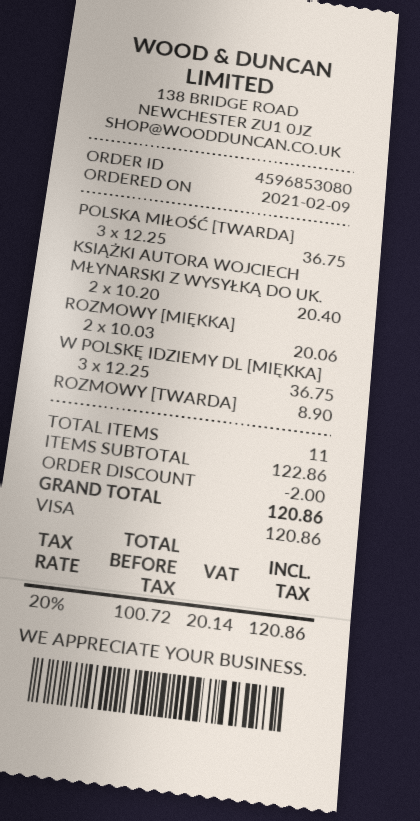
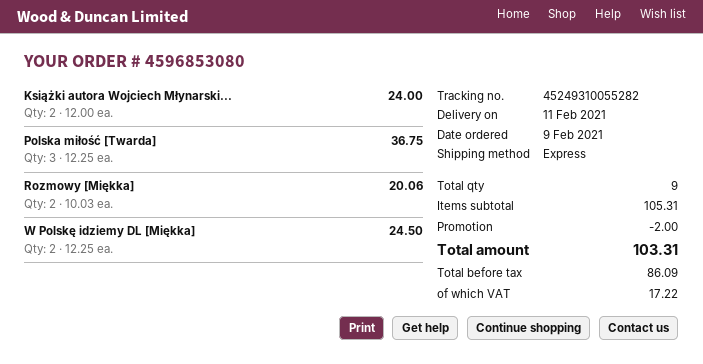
KSIĄŻKI AUTORA WOJCIECH MŁYNARSKI Z WYSYŁKĄ DO UK.: 2 x 10.20 = 20.40 -> 2 x 12.00 = 24.00
W POLSKĘ IDZIEMY DL [MIĘKKA]: 3 x 12.25 = 36.75 -> 2 x 12.25 = 24.50
ROZMOWY [TWARDA]: 1 x 8.90 = 8.90 -> none
total quantity: 11 -> 9
subtotal: 122.86 -> 105.31
net: 100.72 -> 86.09
tax: 20.14 -> 17.22
total: 120.86 -> 103.31

